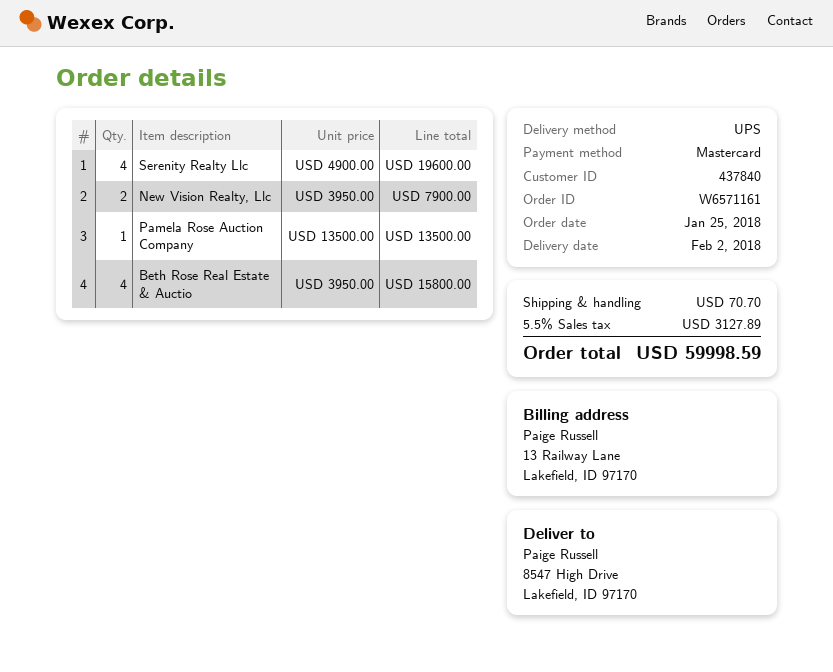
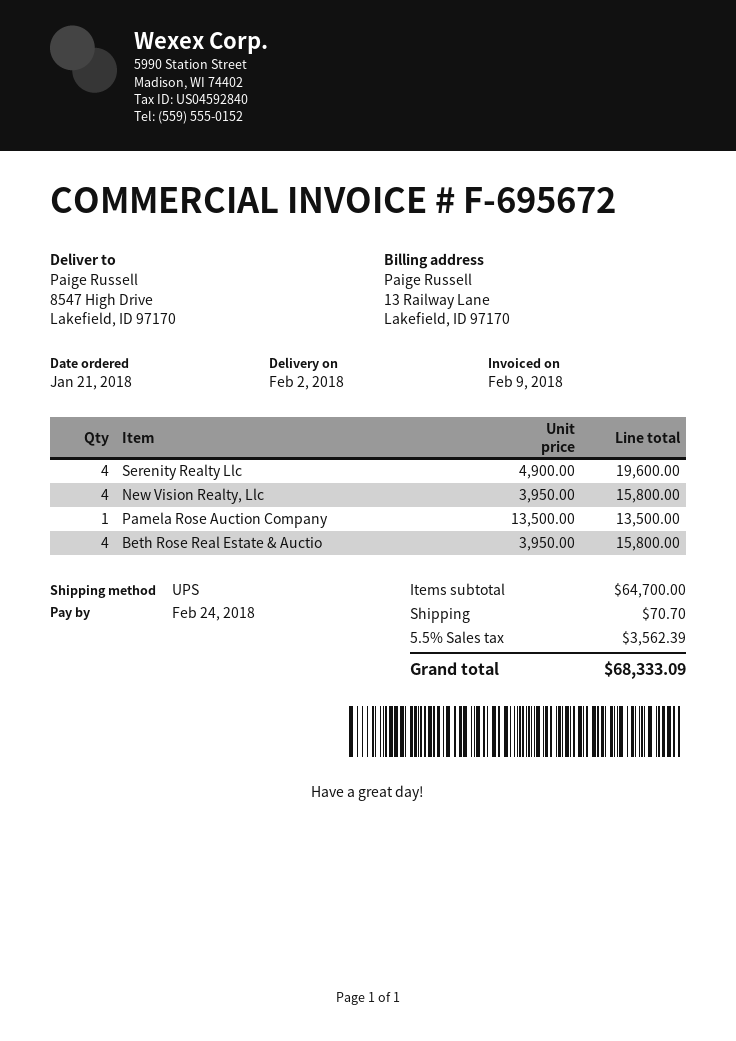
order date: 2018-01-25 -> 2018-01-21
New Vision Realty, Llc: 2 x 3950.00 = 7900.00 -> 4 x 3950.00 = 15800.00
tax: 5.5% = 3127.89 -> 5.5% = 3562.39
total: 59998.59 -> 68333.09

